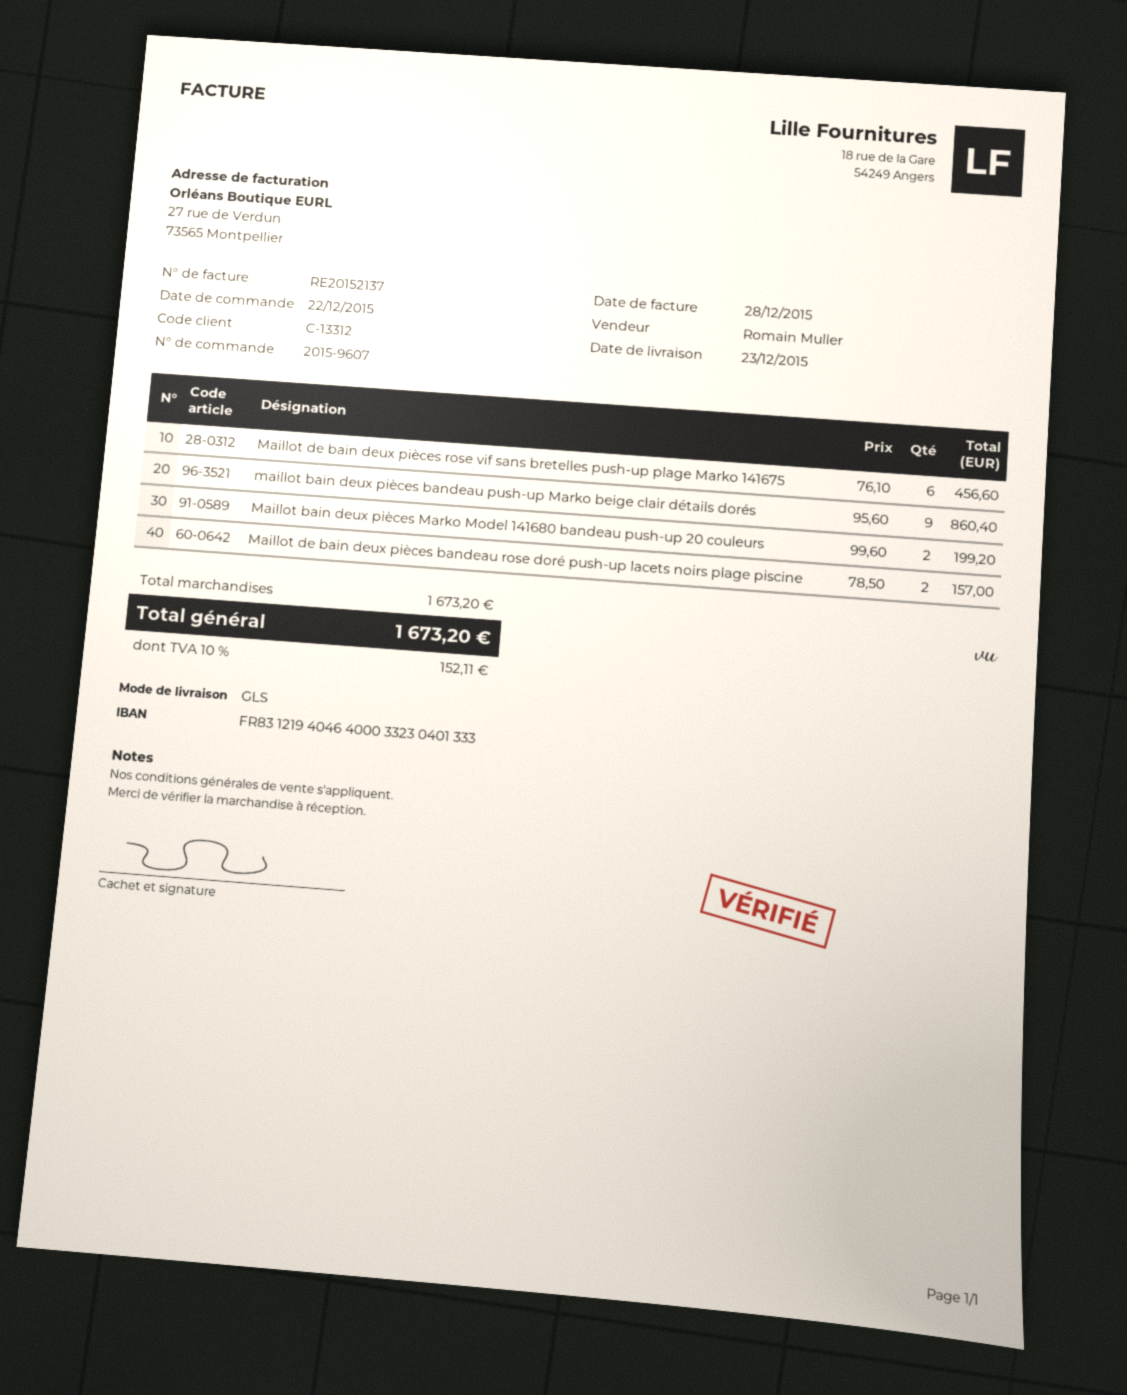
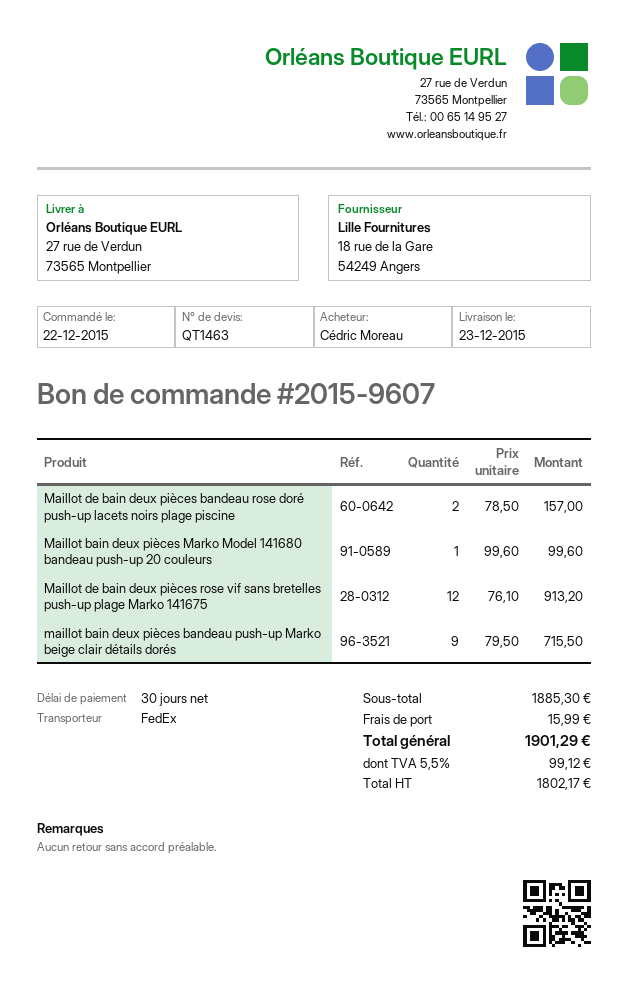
shipping method: GLS -> FedEx
Maillot de bain deux pièces rose vif sans bretelles push-up plage Marko 141675: 6 x 76.10 = 456.60 -> 12 x 76.10 = 913.20
maillot bain deux pièces bandeau push-up Marko beige clair détails dorés: 9 x 95.60 = 860.40 -> 9 x 79.50 = 715.50
Maillot bain deux pièces Marko Model 141680 bandeau push-up 20 couleurs: 2 x 99.60 = 199.20 -> 1 x 99.60 = 99.60
subtotal: 1673.20 -> 1885.30
shipping: none -> 15.99
tax: 10% = 152.11 -> 5.5% = 99.12
total: 1673.20 -> 1901.29

